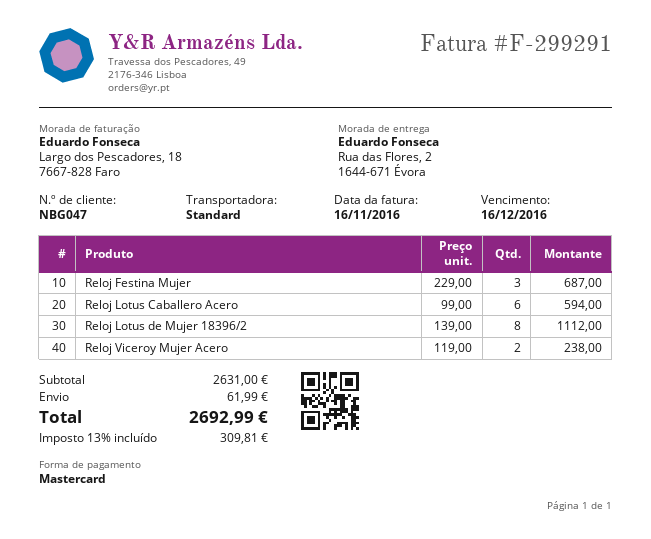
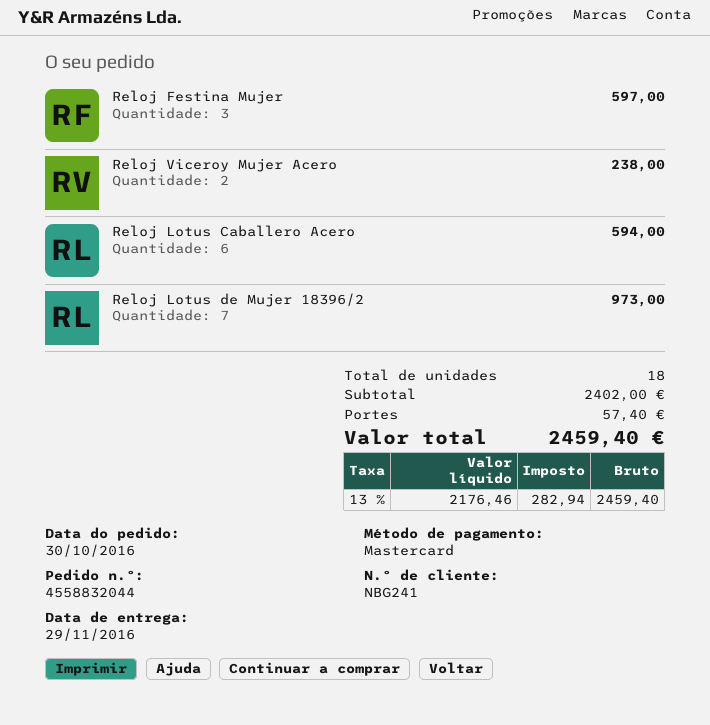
customer number: NBG047 -> NBG241
Reloj Festina Mujer: 3 for 687.00 -> 3 for 597.00
Reloj Lotus de Mujer 18396/2: 8 for 1112.00 -> 7 for 973.00
subtotal: 2631.00 -> 2402.00
shipping: 61.99 -> 57.40
tax: 13% = 309.81 -> 13% = 282.94
total: 2692.99 -> 2459.40

